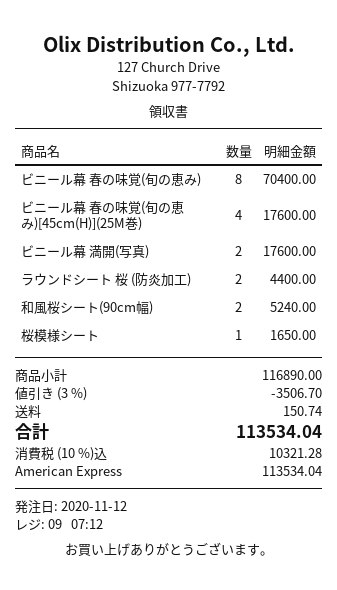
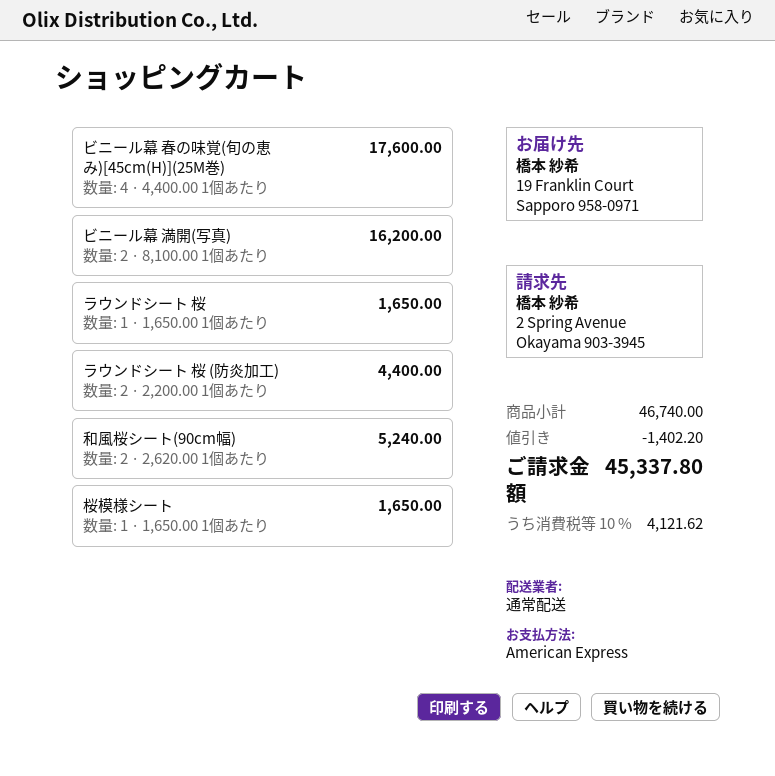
ビニール幕 春の味覚(旬の恵み): 8 for 70400.00 -> none
ビニール幕 満開(写真): 2 for 17600.00 -> 2 for 16200.00
ラウンドシート 桜: none -> 1 for 1650.00
subtotal: 116890.00 -> 46740.00
discount: 3506.70 -> 1402.20
shipping: 150.74 -> none
tax: 10% = 10321.28 -> 10% = 4121.62
total: 113534.04 -> 45337.80

